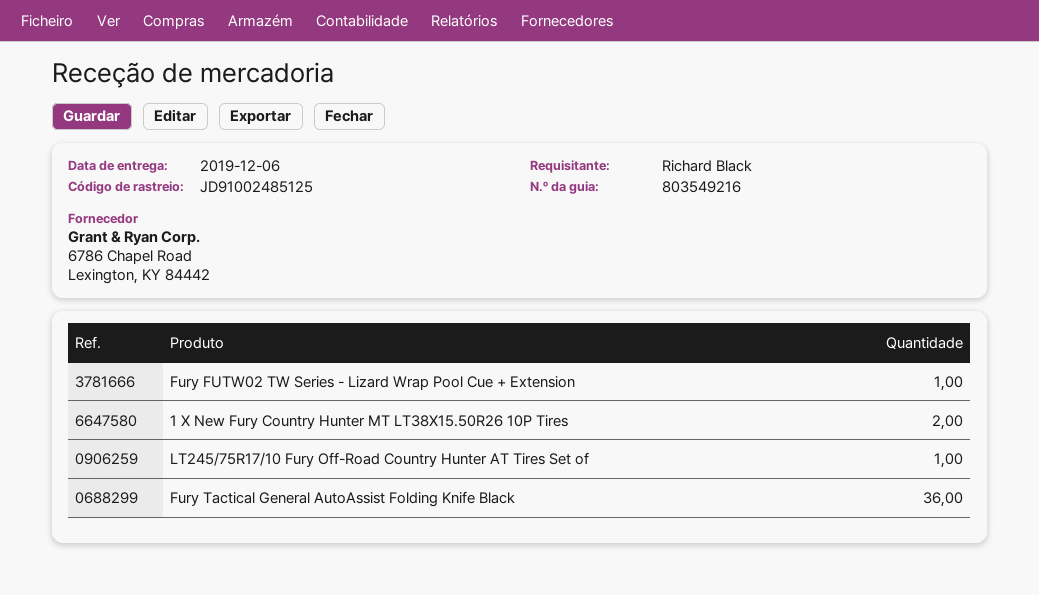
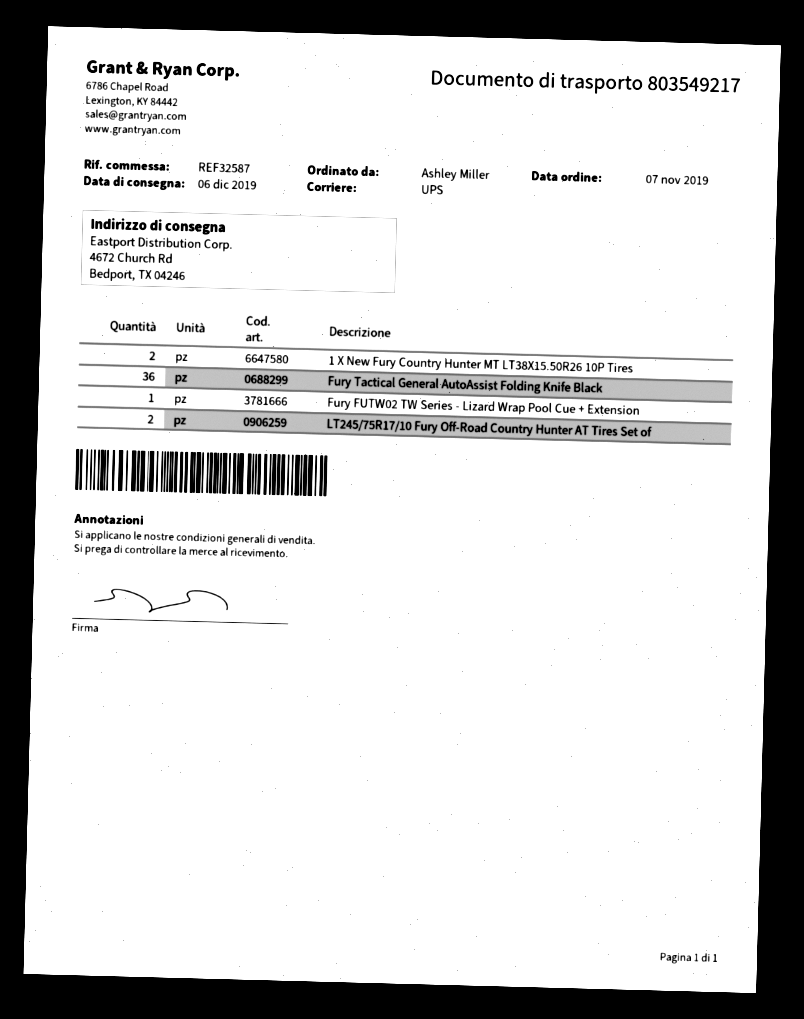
delivery note number: 803549216 -> 803549217
ordered by: Richard Black -> Ashley Miller
LT245/75R17/10 Fury Off-Road Country Hunter AT Tires Set of: 1 -> 2

